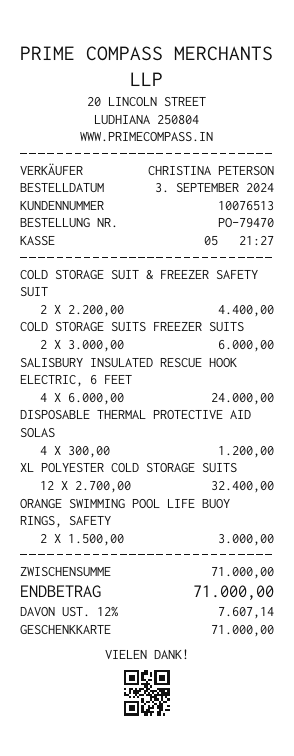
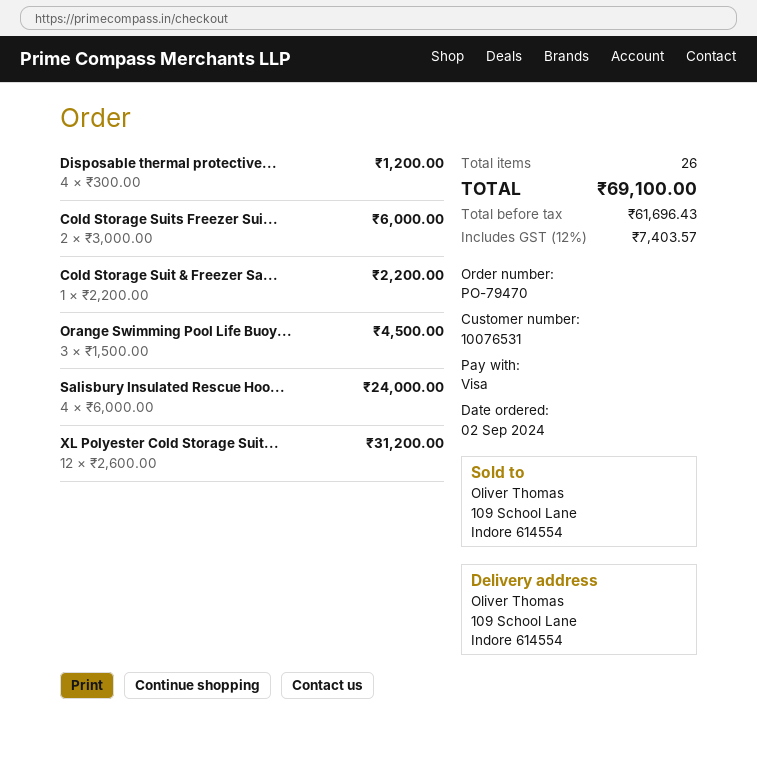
order date: 2024-09-03 -> 2024-09-02
customer number: 10076513 -> 10076531
payment method: gift card -> Visa
COLD STORAGE SUIT & FREEZER SAFETY SUIT: 2 x 2200.00 = 4400.00 -> 1 x 2200.00 = 2200.00
XL POLYESTER COLD STORAGE SUITS: 12 x 2700.00 = 32400.00 -> 12 x 2600.00 = 31200.00
ORANGE SWIMMING POOL LIFE BUOY RINGS, SAFETY: 2 x 1500.00 = 3000.00 -> 3 x 1500.00 = 4500.00
tax: 12% = 7607.14 -> 12% = 7403.57
total: 71000.00 -> 69100.00

